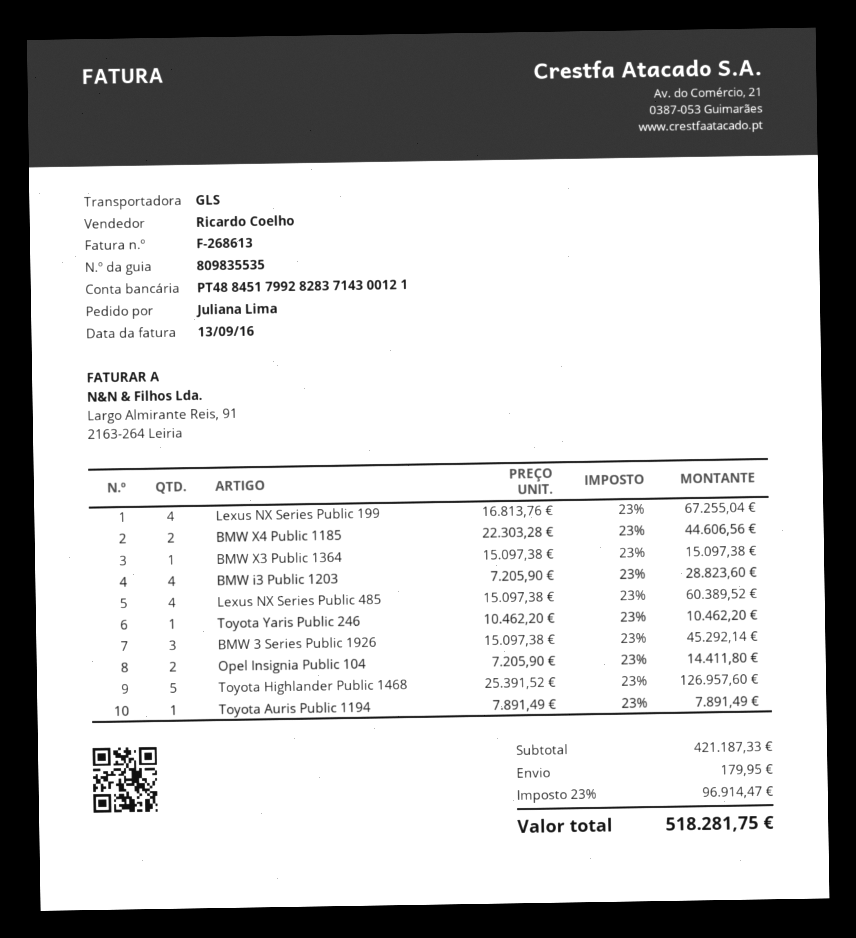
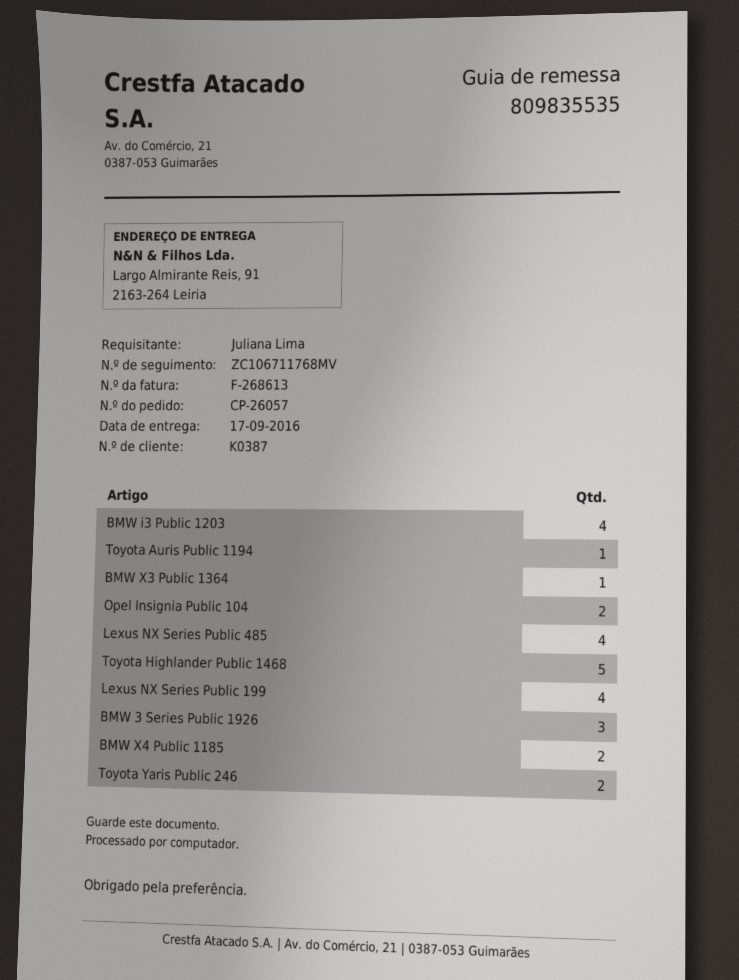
Toyota Yaris Public 246: 1 -> 2

